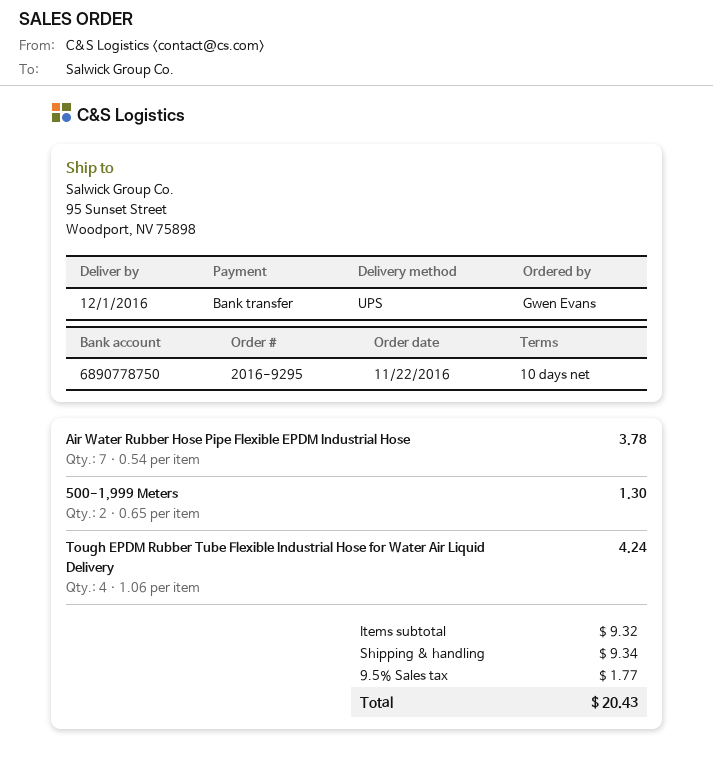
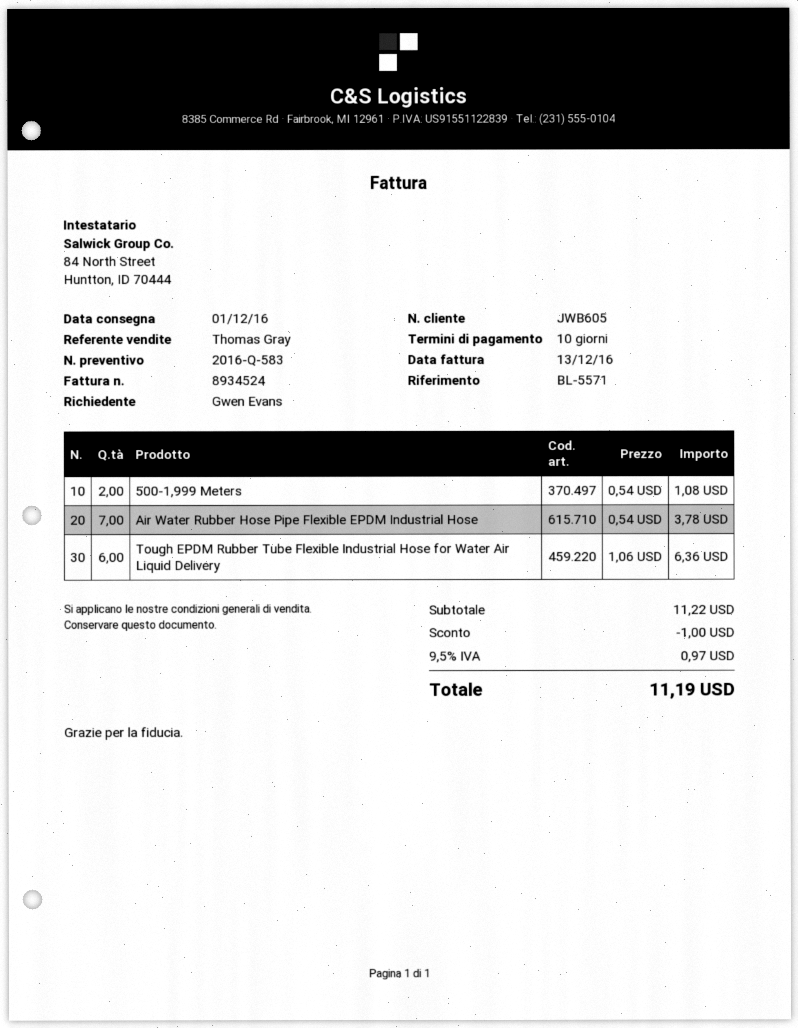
500-1,999 Meters: 2 x 0.65 = 1.30 -> 2 x 0.54 = 1.08
Tough EPDM Rubber Tube Flexible Industrial Hose for Water Air Liquid Delivery: 4 x 1.06 = 4.24 -> 6 x 1.06 = 6.36
subtotal: 9.32 -> 11.22
discount: none -> 1.00
shipping: 9.34 -> none
tax: 9.5% = 1.77 -> 9.5% = 0.97
total: 20.43 -> 11.19

